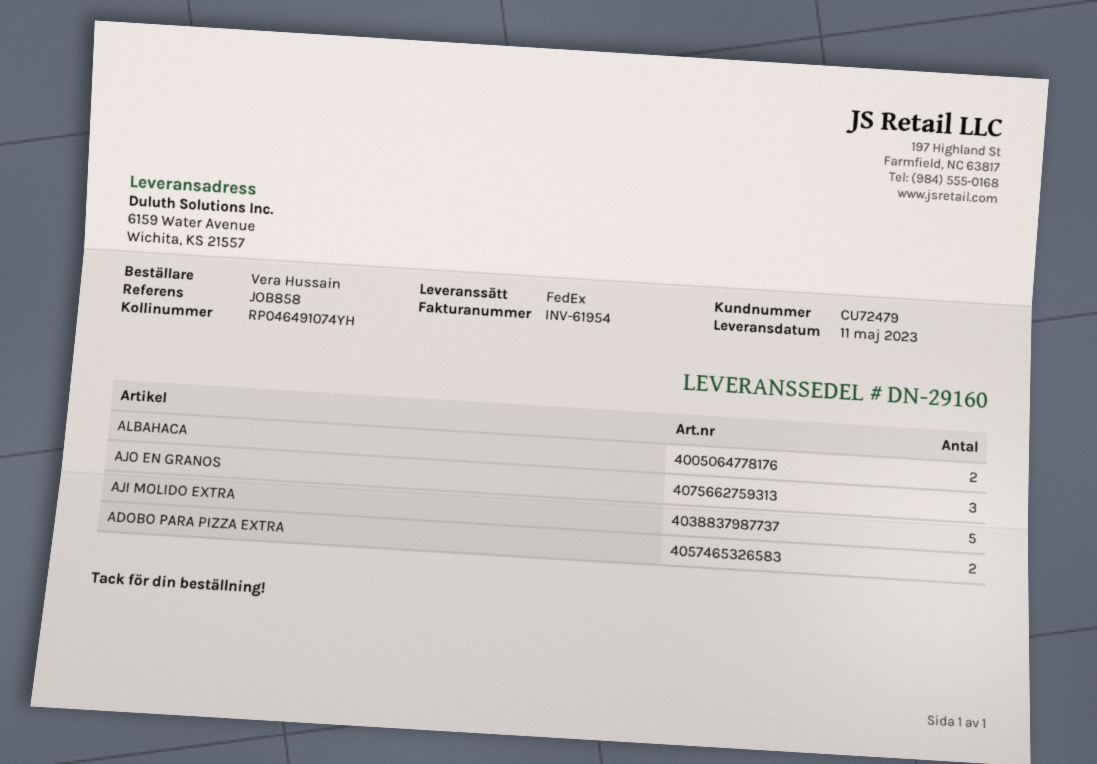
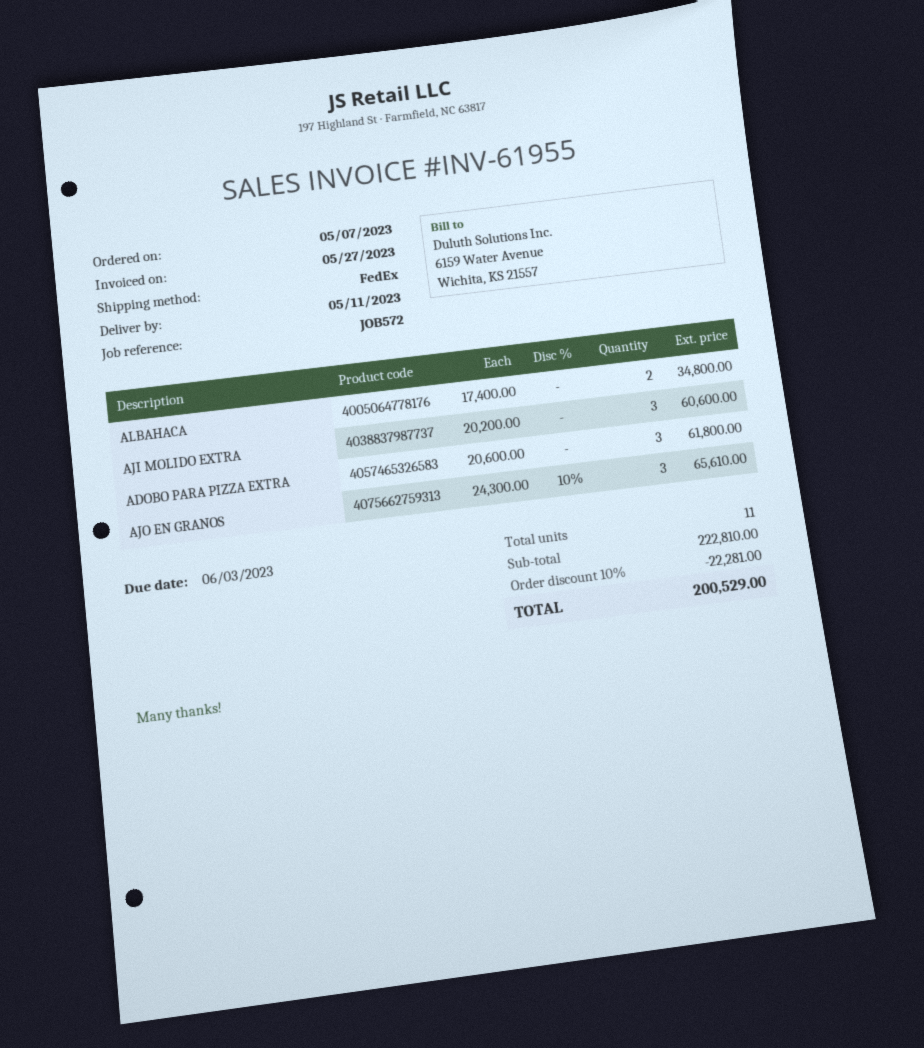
invoice number: INV-61954 -> INV-61955
reference: JOB858 -> JOB572
AJI MOLIDO EXTRA: 5 -> 3
ADOBO PARA PIZZA EXTRA: 2 -> 3

